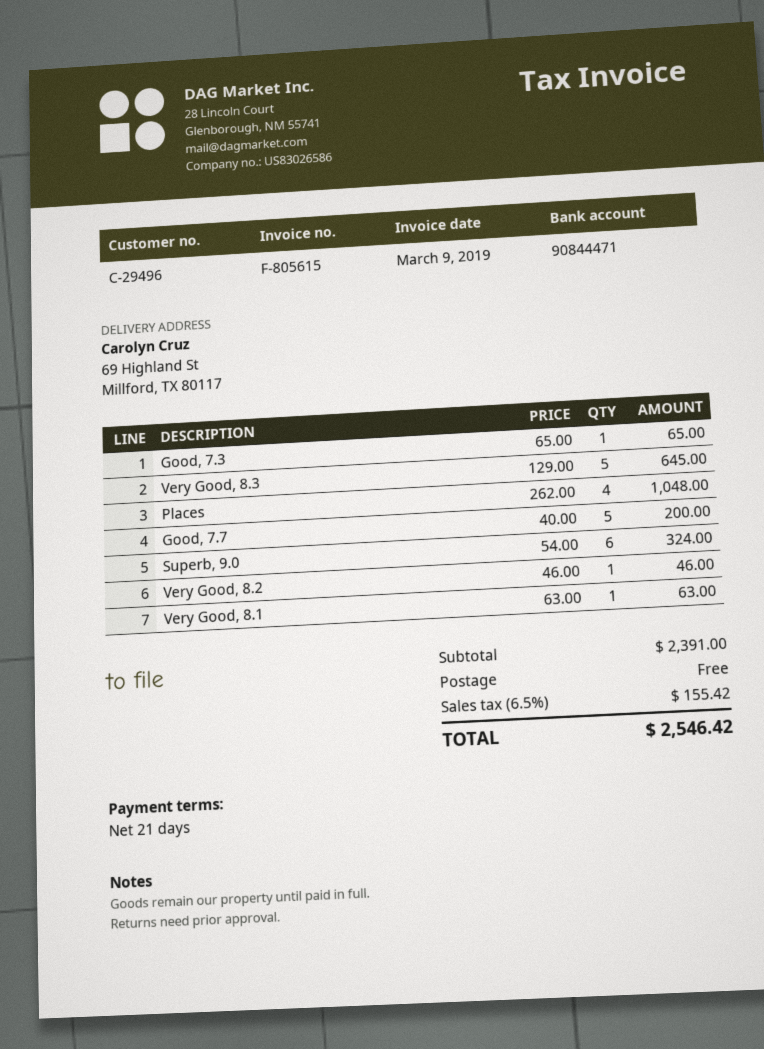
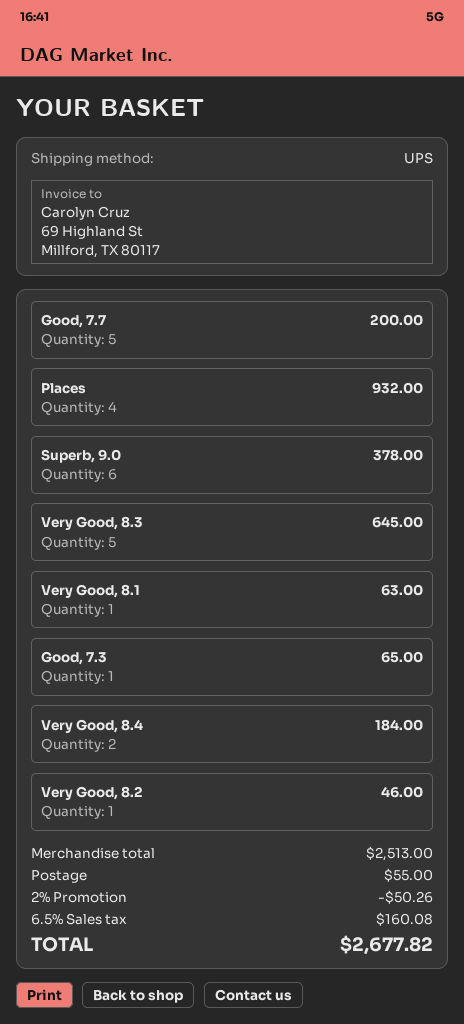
Places: 4 for 1048.00 -> 4 for 932.00
Superb, 9.0: 6 for 324.00 -> 6 for 378.00
Very Good, 8.4: none -> 2 for 184.00
subtotal: 2391.00 -> 2513.00
discount: none -> 2% = 50.26
shipping: 0.00 -> 55.00
tax: 6.5% = 155.42 -> 6.5% = 160.08
total: 2546.42 -> 2677.82

